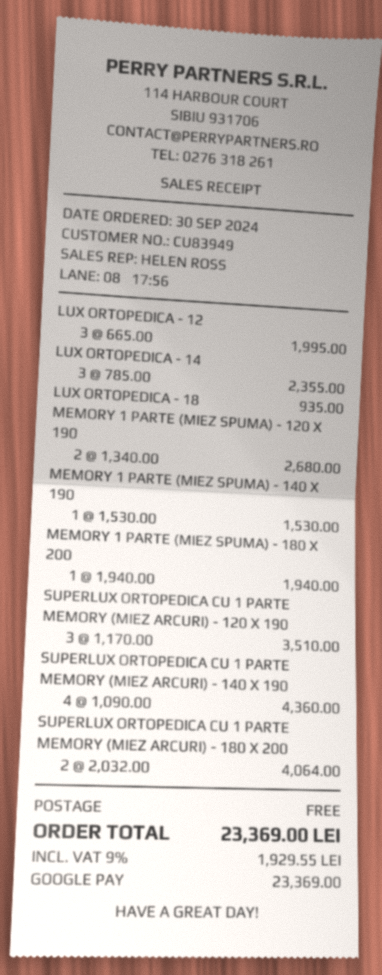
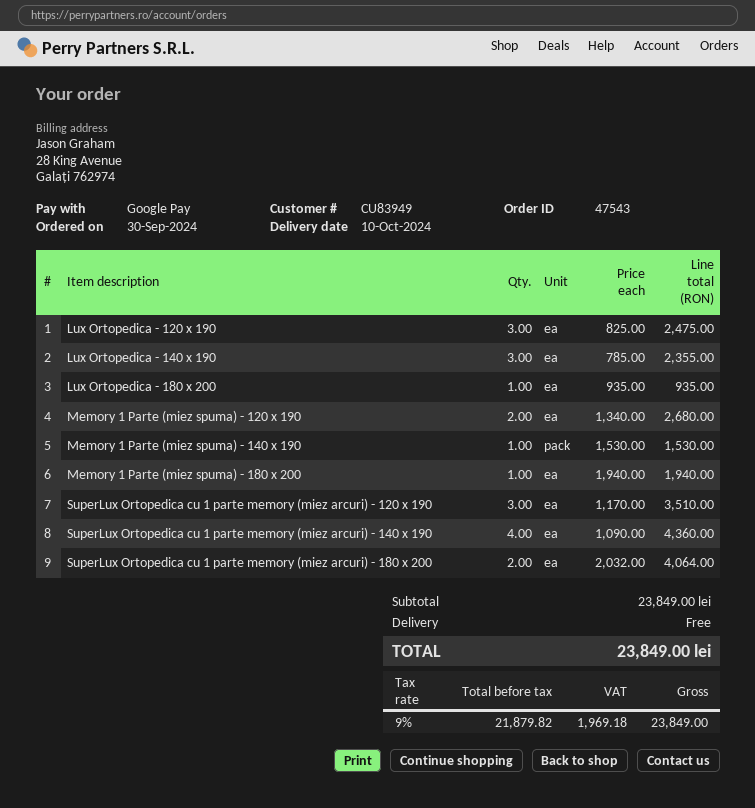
LUX ORTOPEDICA - 12: 3 x 665.00 = 1995.00 -> 3 x 825.00 = 2475.00
tax: 9% = 1929.55 -> 9% = 1969.18
total: 23369.00 -> 23849.00

